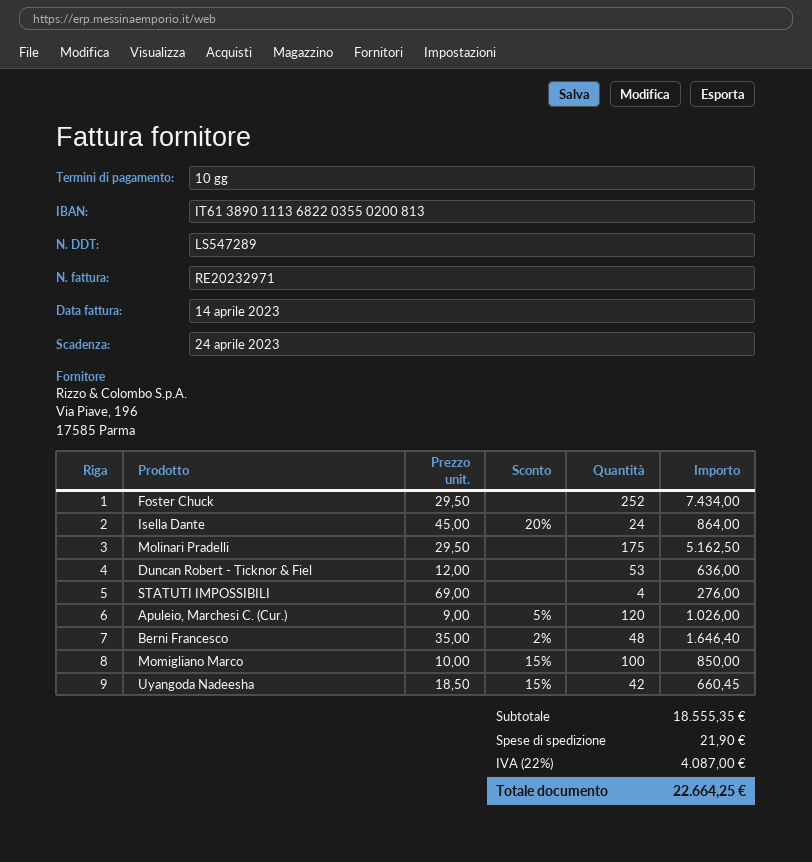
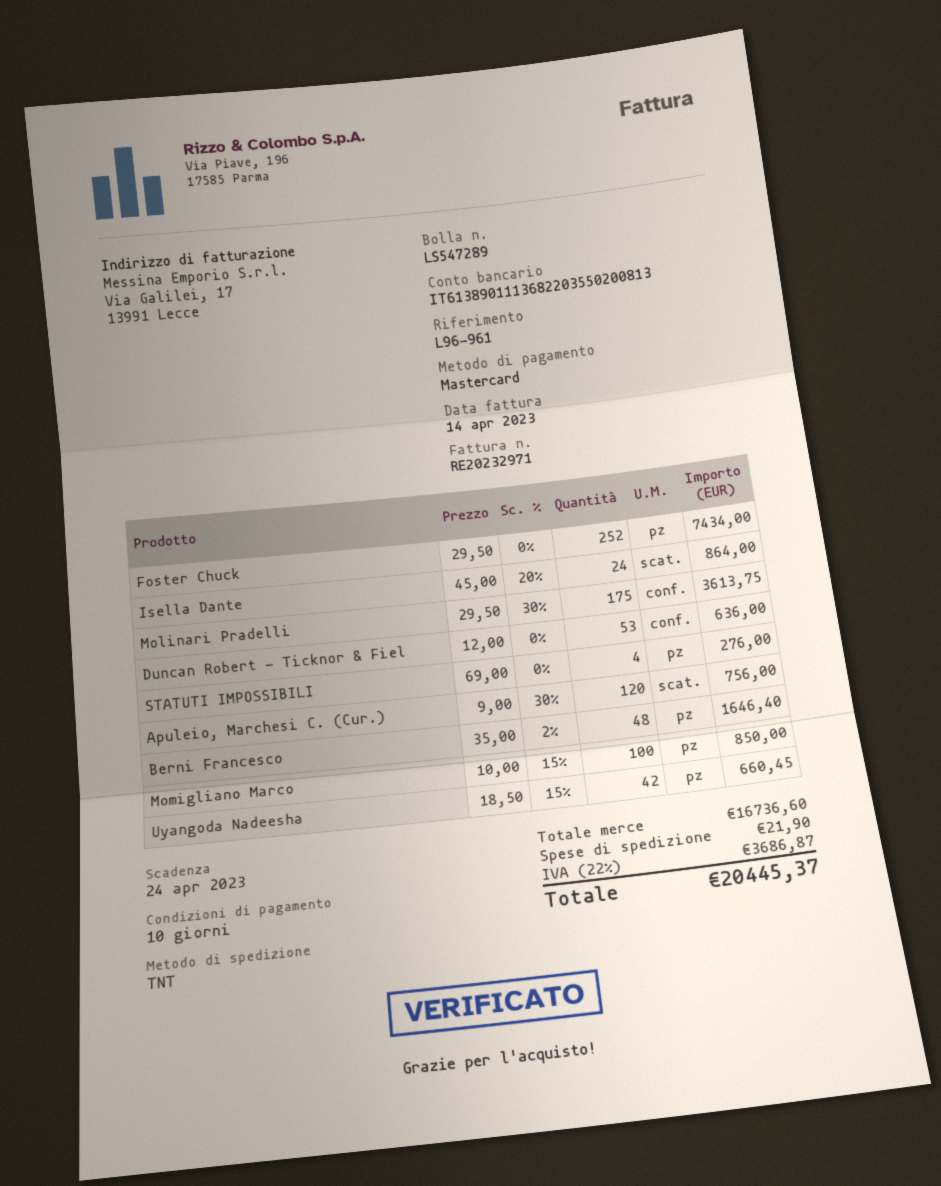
Molinari Pradelli: 175 x 29.50 = 5162.50 -> 175 x 29.50 - 30% = 3613.75
Apuleio, Marchesi C. (Cur.): 120 x 9.00 - 5% = 1026.00 -> 120 x 9.00 - 30% = 756.00
subtotal: 18555.35 -> 16736.60
tax: 22% = 4087.00 -> 22% = 3686.87
total: 22664.25 -> 20445.37

